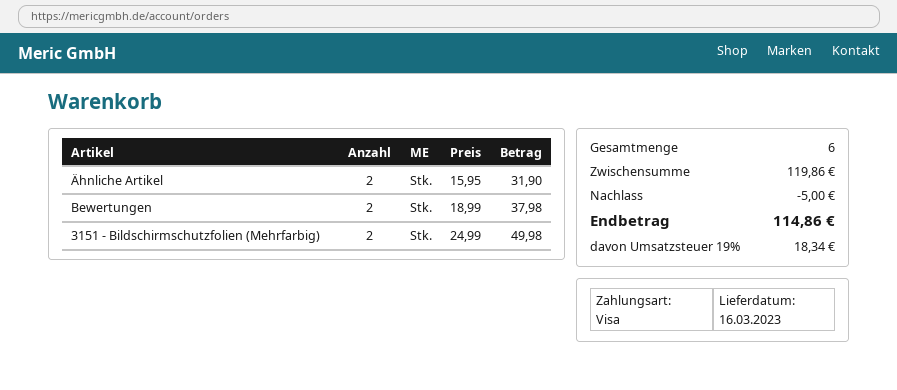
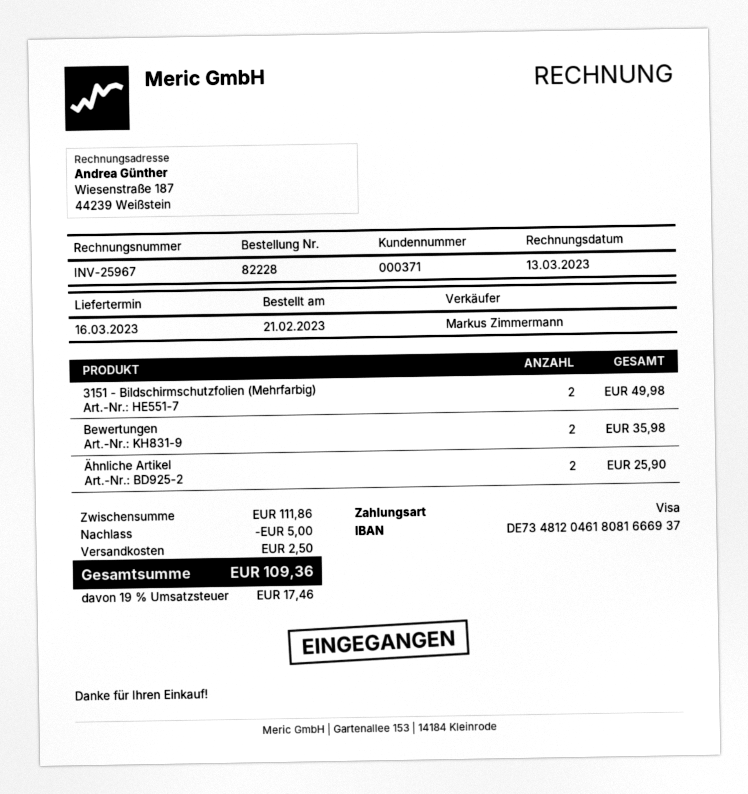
Ähnliche Artikel: 2 for 31.90 -> 2 for 25.90
Bewertungen: 2 for 37.98 -> 2 for 35.98
subtotal: 119.86 -> 111.86
shipping: none -> 2.50
tax: 19% = 18.34 -> 19% = 17.46
total: 114.86 -> 109.36

